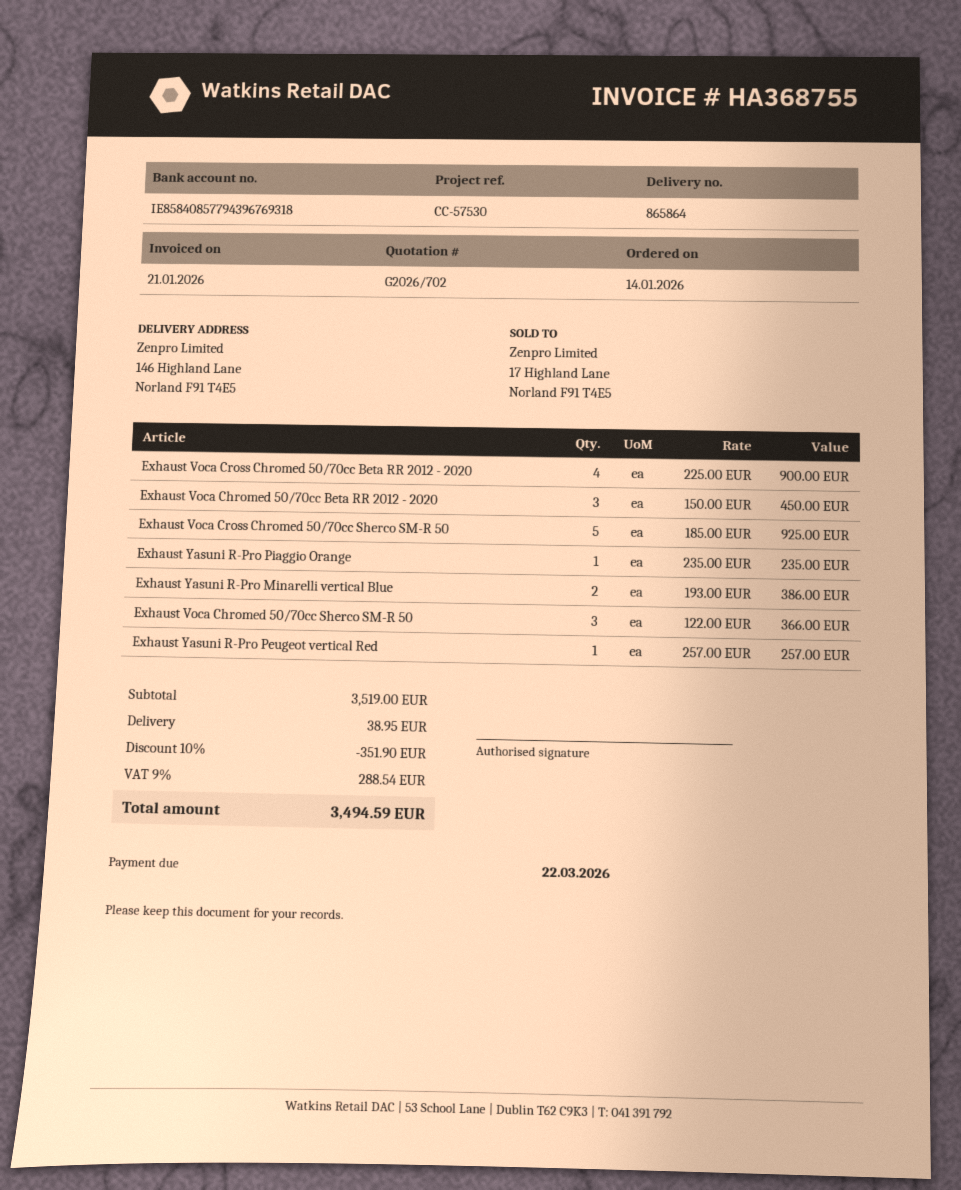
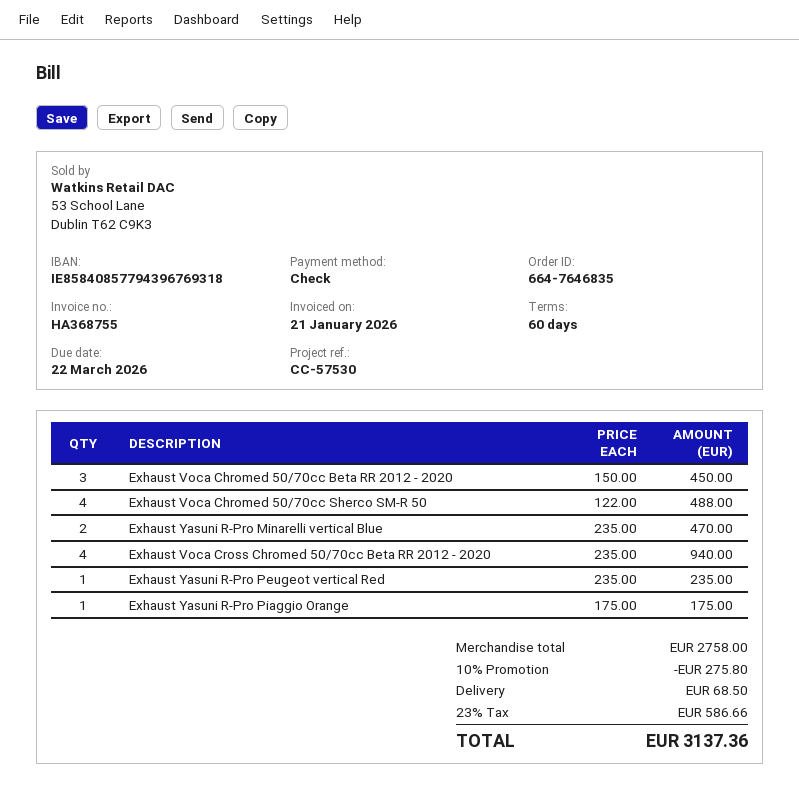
Exhaust Voca Cross Chromed 50/70cc Beta RR 2012 - 2020: 4 x 225.00 = 900.00 -> 4 x 235.00 = 940.00
Exhaust Voca Cross Chromed 50/70cc Sherco SM-R 50: 5 x 185.00 = 925.00 -> none
Exhaust Yasuni R-Pro Piaggio Orange: 1 x 235.00 = 235.00 -> 1 x 175.00 = 175.00
Exhaust Yasuni R-Pro Minarelli vertical Blue: 2 x 193.00 = 386.00 -> 2 x 235.00 = 470.00
Exhaust Voca Chromed 50/70cc Sherco SM-R 50: 3 x 122.00 = 366.00 -> 4 x 122.00 = 488.00
Exhaust Yasuni R-Pro Peugeot vertical Red: 1 x 257.00 = 257.00 -> 1 x 235.00 = 235.00
subtotal: 3519.00 -> 2758.00
discount: 10% = 351.90 -> 10% = 275.80
shipping: 38.95 -> 68.50
tax: 9% = 288.54 -> 23% = 586.66
total: 3494.59 -> 3137.36

